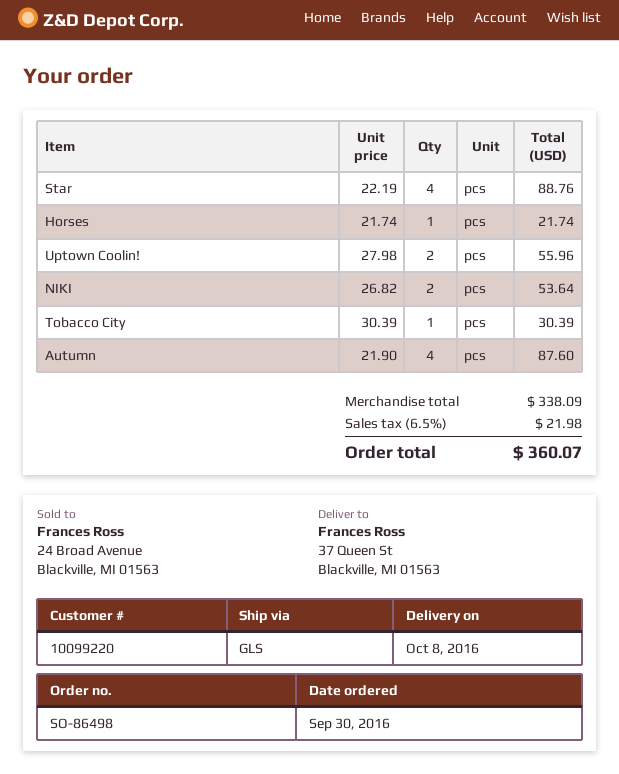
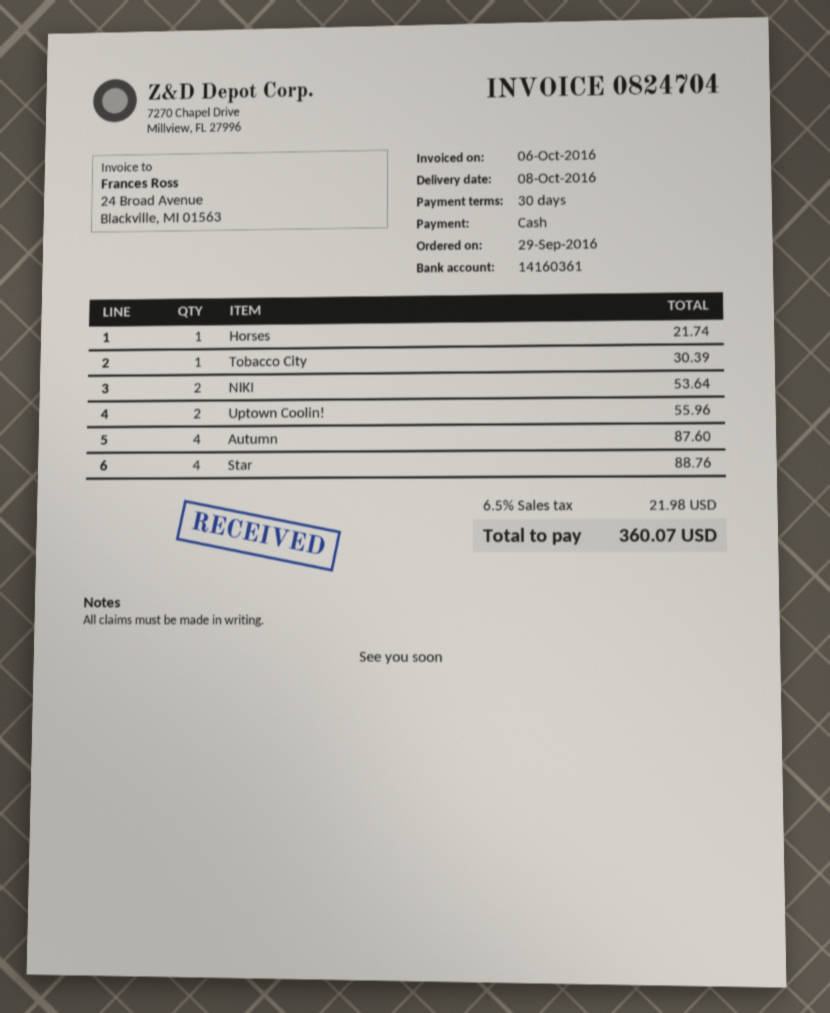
order date: 2016-09-30 -> 2016-09-29

